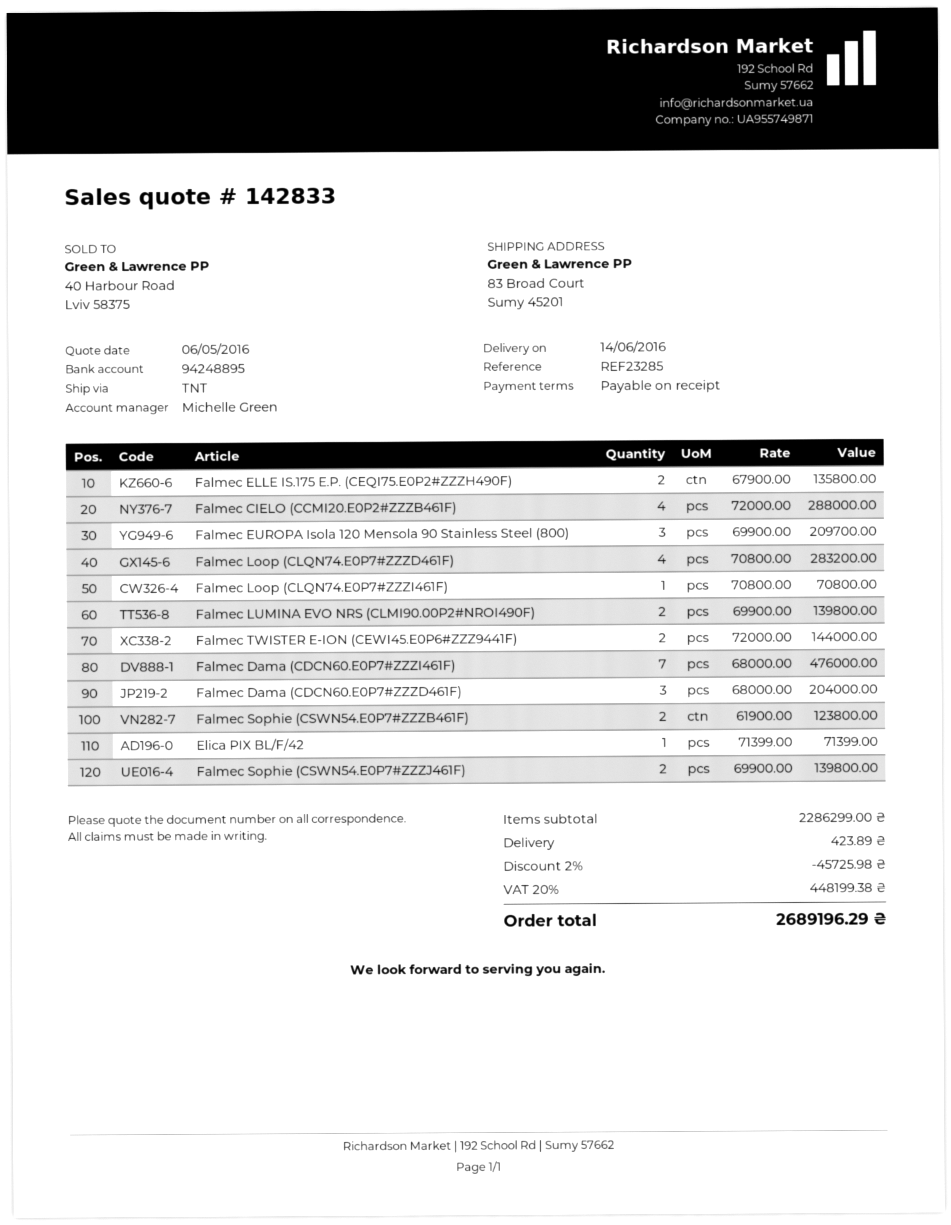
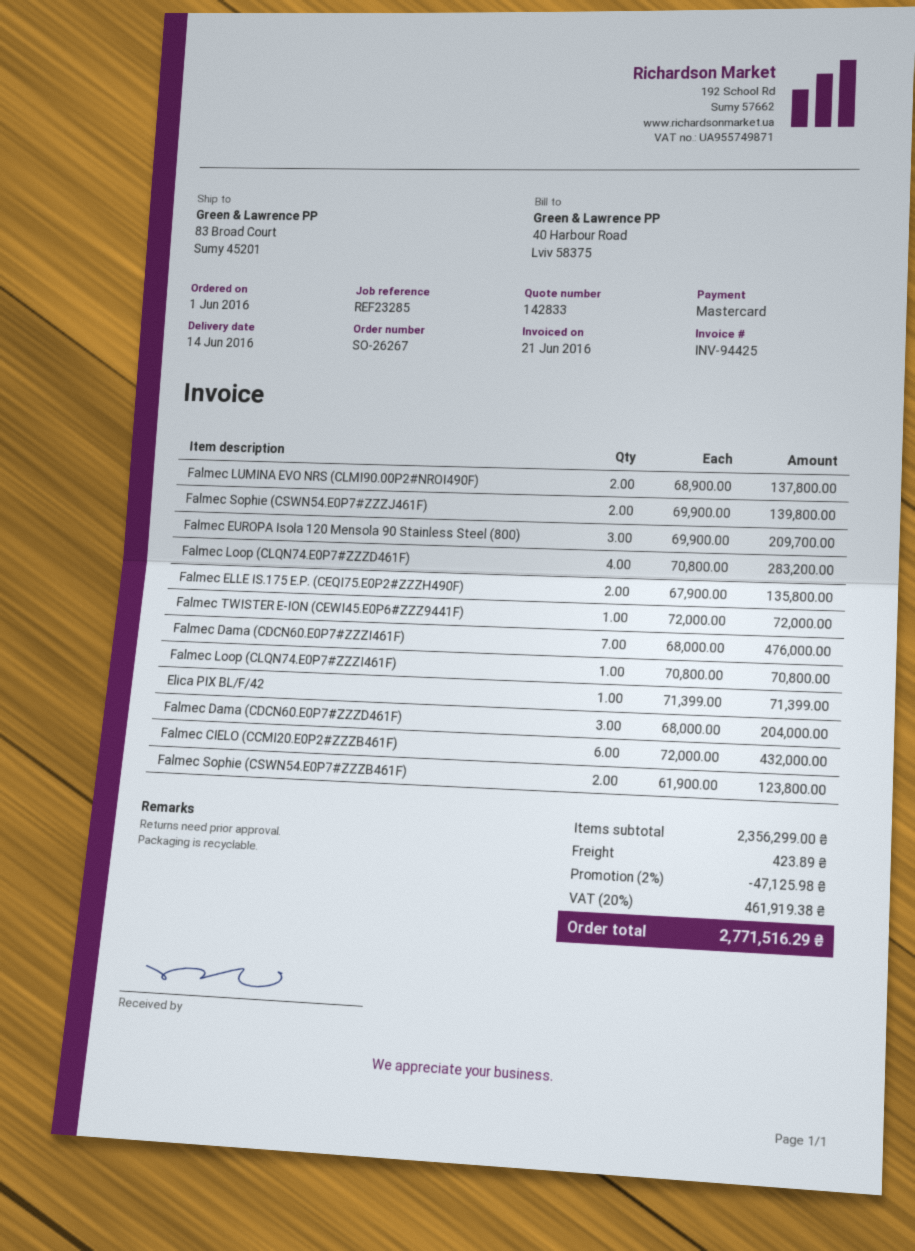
Falmec CIELO (CCMI20.E0P2#ZZZB461F): 4 x 72000.00 = 288000.00 -> 6 x 72000.00 = 432000.00
Falmec LUMINA EVO NRS (CLMI90.00P2#NROI490F): 2 x 69900.00 = 139800.00 -> 2 x 68900.00 = 137800.00
Falmec TWISTER E-ION (CEWI45.E0P6#ZZZ9441F): 2 x 72000.00 = 144000.00 -> 1 x 72000.00 = 72000.00
subtotal: 2286299.00 -> 2356299.00
discount: 2% = 45725.98 -> 2% = 47125.98
tax: 20% = 448199.38 -> 20% = 461919.38
total: 2689196.29 -> 2771516.29

